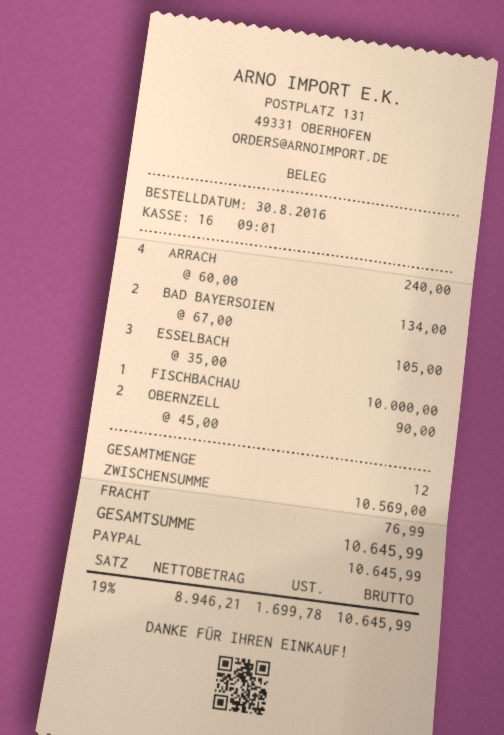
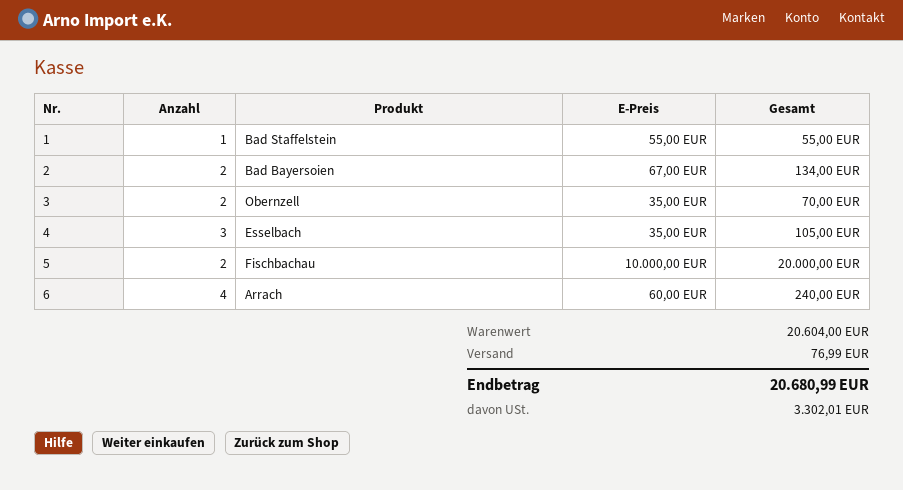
FISCHBACHAU: 1 x 10000.00 = 10000.00 -> 2 x 10000.00 = 20000.00
OBERNZELL: 2 x 45.00 = 90.00 -> 2 x 35.00 = 70.00
Bad Staffelstein: none -> 1 x 55.00 = 55.00
subtotal: 10569.00 -> 20604.00
tax: 1699.78 -> 3302.01
total: 10645.99 -> 20680.99

